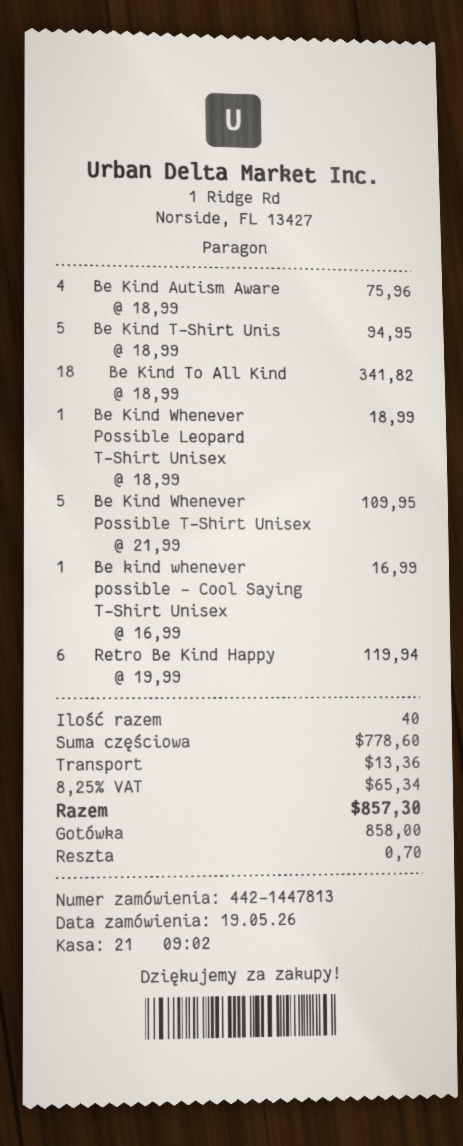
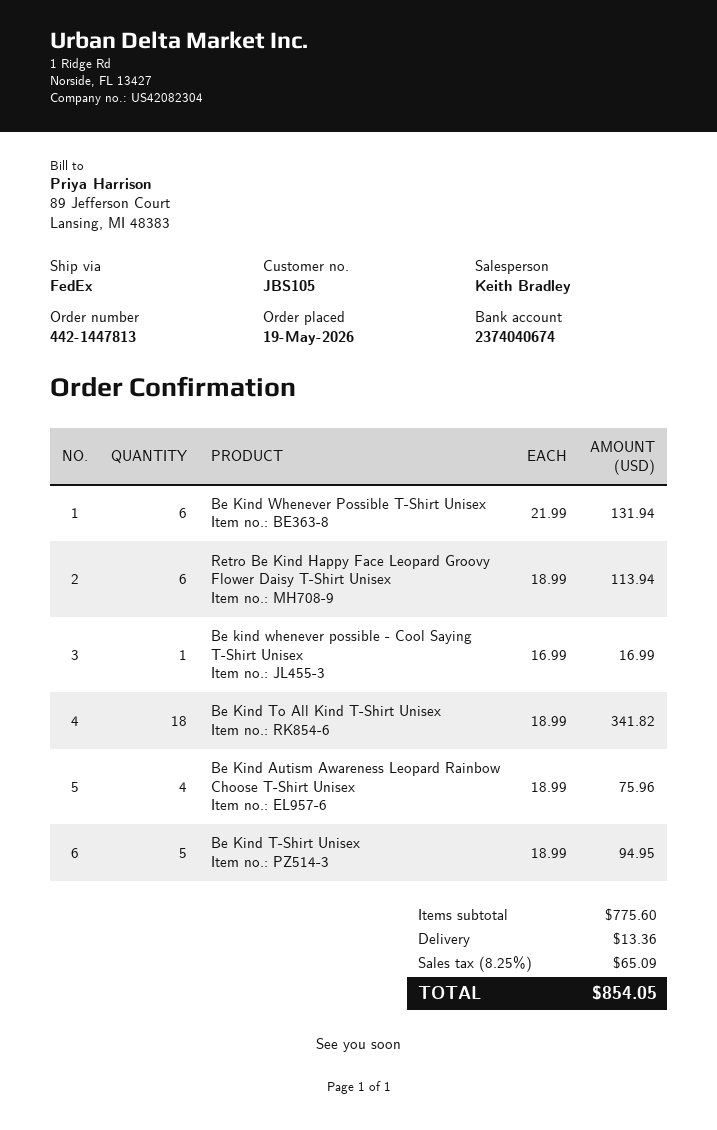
Be Kind Whenever Possible Leopard T-Shirt Unisex: 1 x 18.99 = 18.99 -> none
Be Kind Whenever Possible T-Shirt Unisex: 5 x 21.99 = 109.95 -> 6 x 21.99 = 131.94
Retro Be Kind Happy: 6 x 19.99 = 119.94 -> 6 x 18.99 = 113.94
subtotal: 778.60 -> 775.60
tax: 8.25% = 65.34 -> 8.25% = 65.09
total: 857.30 -> 854.05

